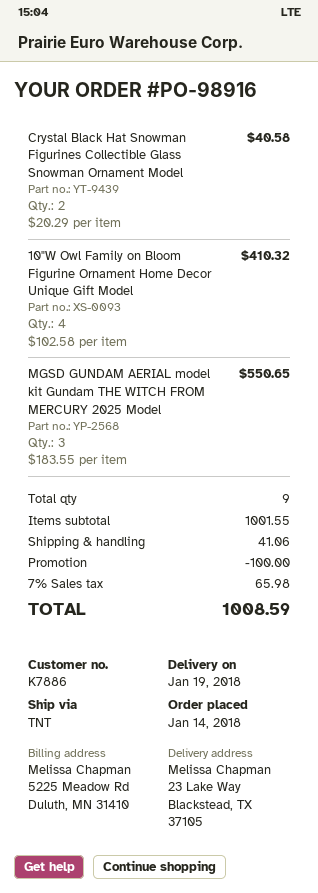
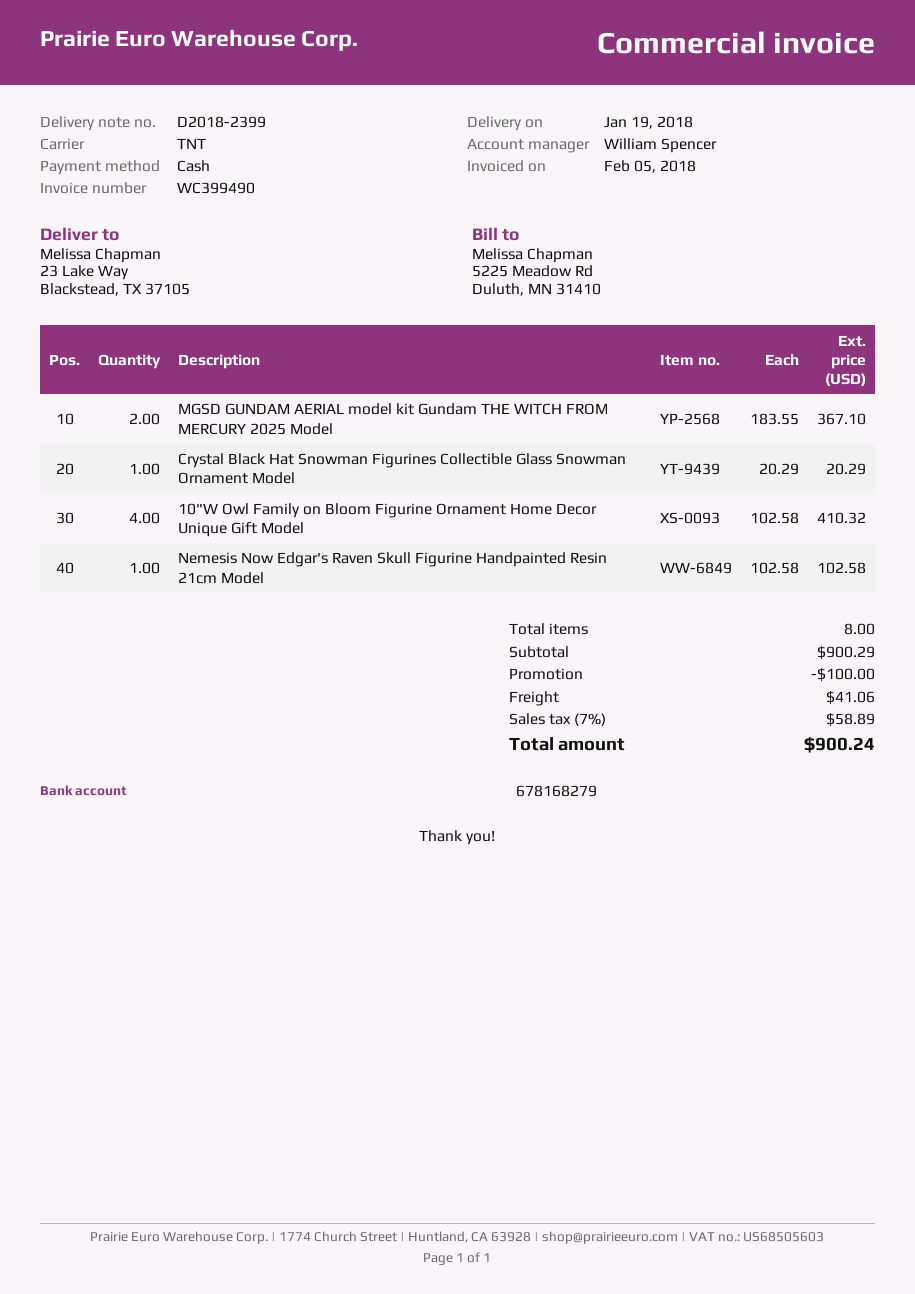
Crystal Black Hat Snowman Figurines Collectible Glass Snowman Ornament Model: 2 x 20.29 = 40.58 -> 1 x 20.29 = 20.29
MGSD GUNDAM AERIAL model kit Gundam THE WITCH FROM MERCURY 2025 Model: 3 x 183.55 = 550.65 -> 2 x 183.55 = 367.10
Nemesis Now Edgar's Raven Skull Figurine Handpainted Resin 21cm Model: none -> 1 x 102.58 = 102.58
total quantity: 9 -> 8
subtotal: 1001.55 -> 900.29
tax: 7% = 65.98 -> 7% = 58.89
total: 1008.59 -> 900.24

